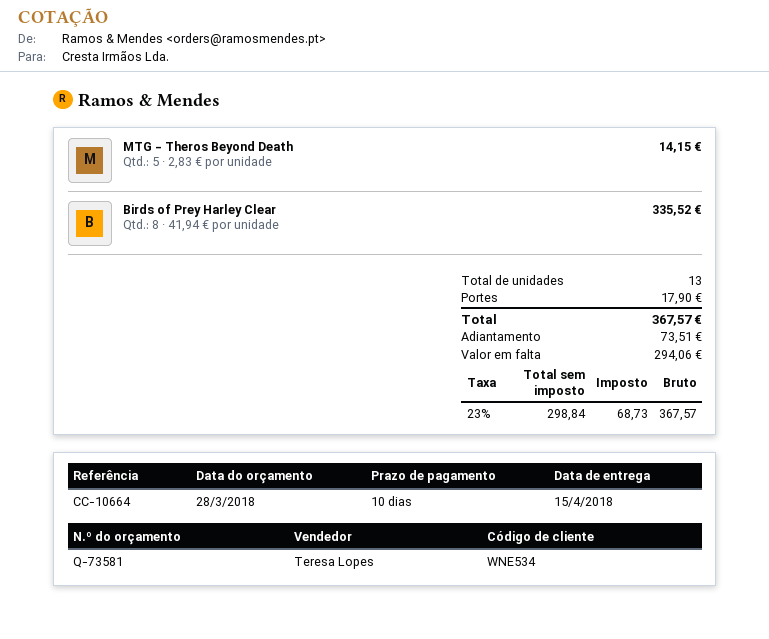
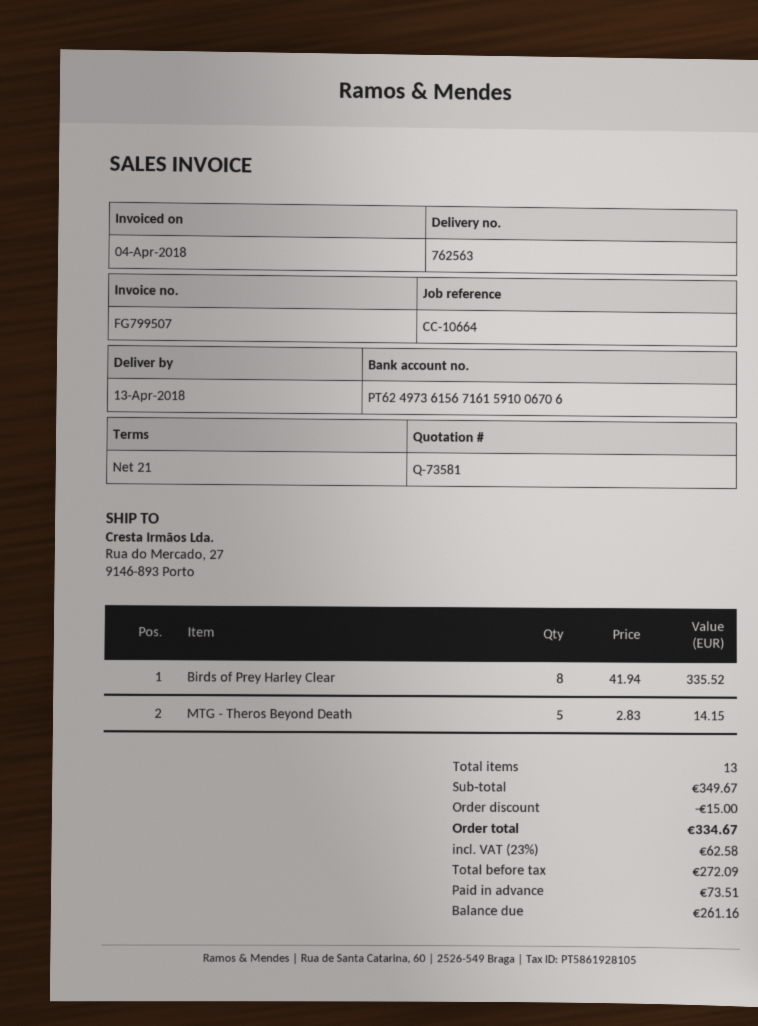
delivery date: 2018-04-15 -> 2018-04-13
payment terms: 10 days -> 21 days
discount: none -> 15.00
shipping: 17.90 -> none
net: 298.84 -> 272.09
tax: 23% = 68.73 -> 23% = 62.58
total: 367.57 -> 334.67
balance: 294.06 -> 261.16

